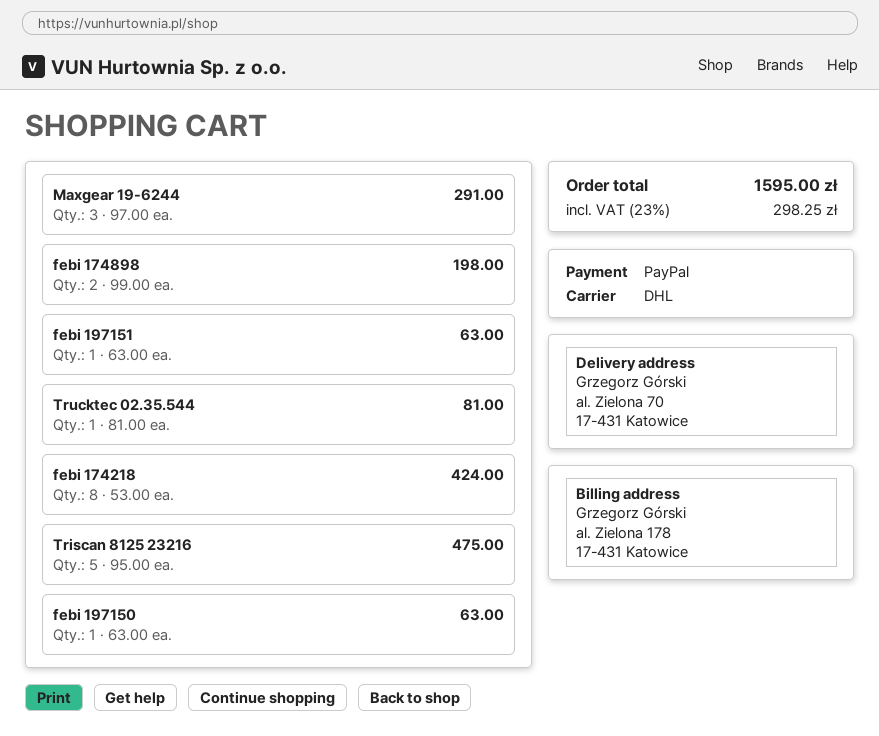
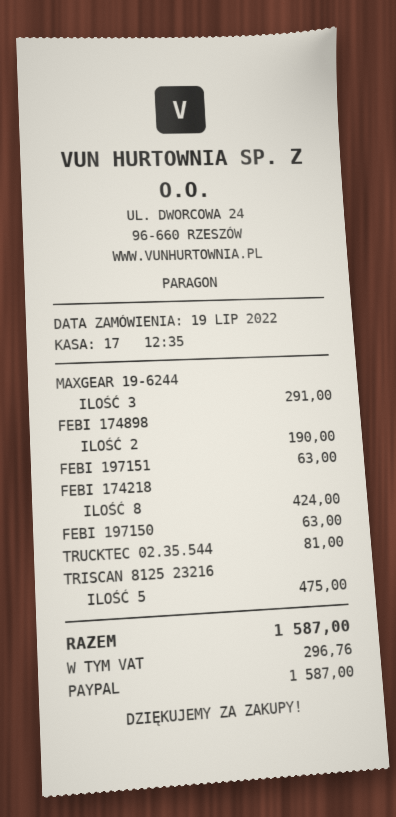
febi 174898: 2 for 198.00 -> 2 for 190.00
tax: 298.25 -> 296.76
total: 1595.00 -> 1587.00

